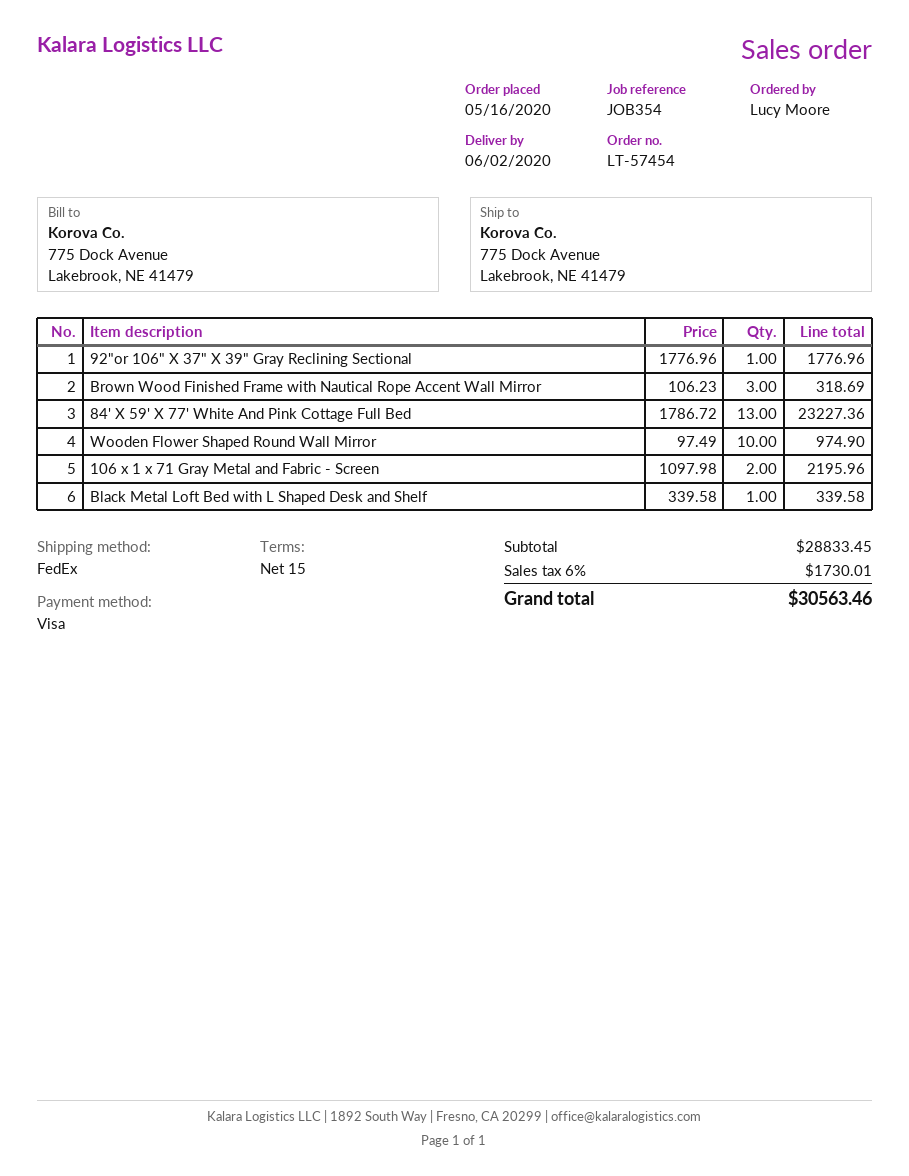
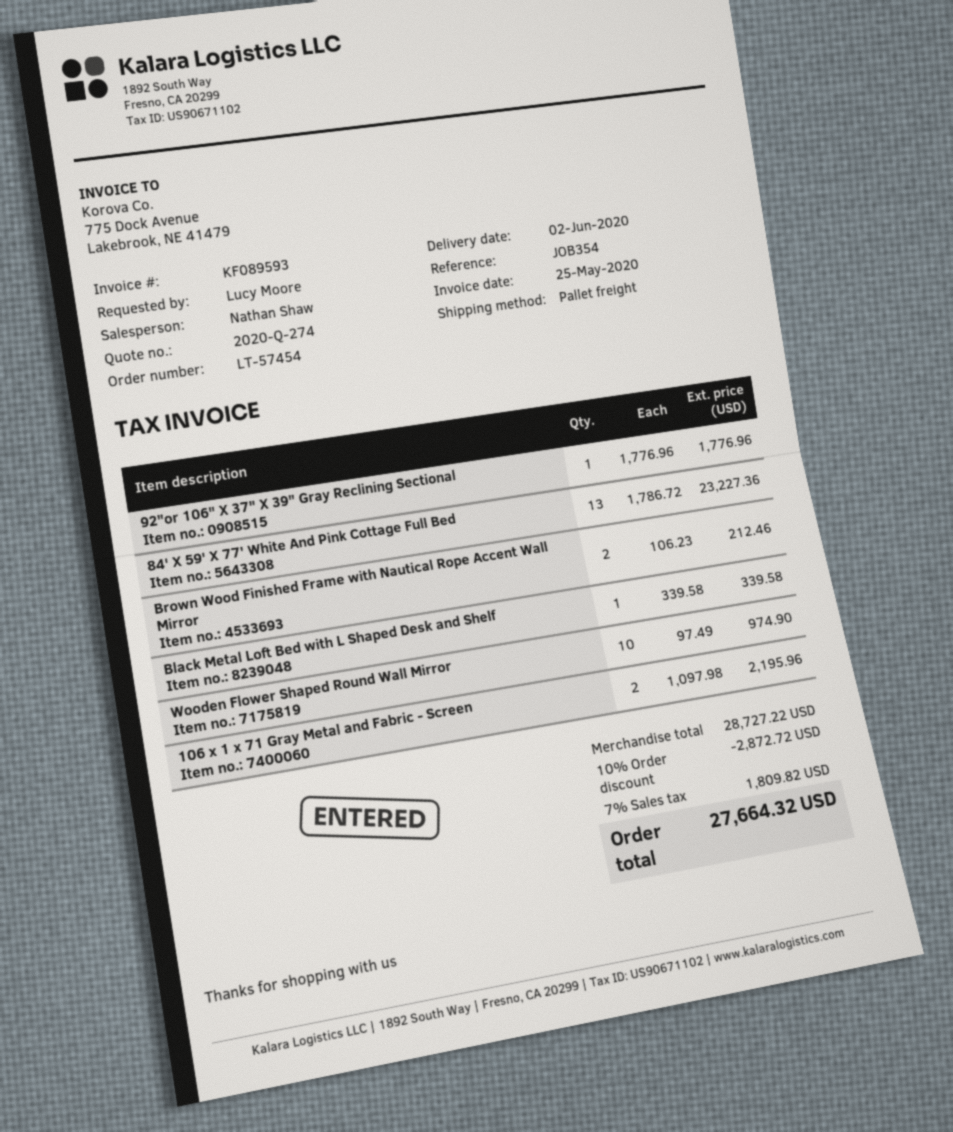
shipping method: FedEx -> pallet freight
Brown Wood Finished Frame with Nautical Rope Accent Wall Mirror: 3 x 106.23 = 318.69 -> 2 x 106.23 = 212.46
subtotal: 28833.45 -> 28727.22
discount: none -> 10% = 2872.72
tax: 6% = 1730.01 -> 7% = 1809.82
total: 30563.46 -> 27664.32

